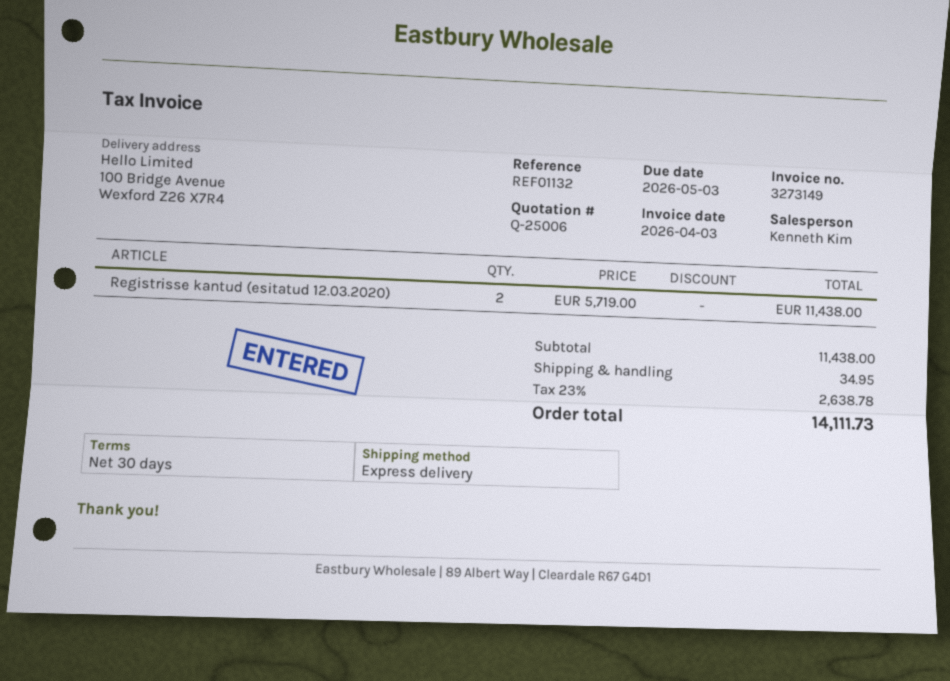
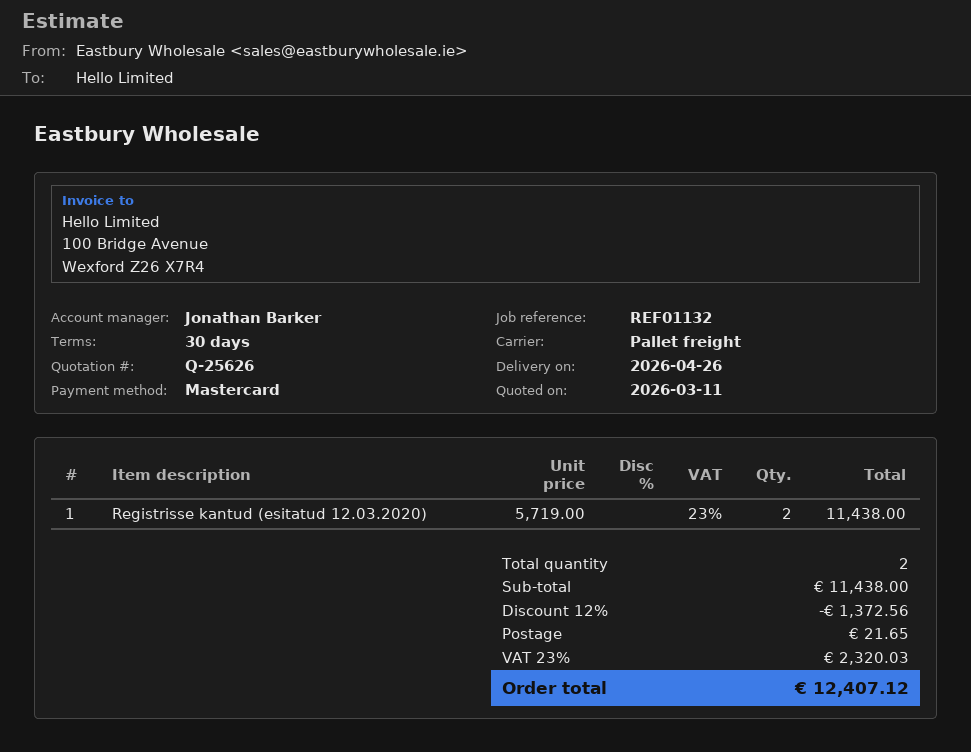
quote number: Q-25006 -> Q-25626
sales rep: Kenneth Kim -> Jonathan Barker
shipping method: express -> pallet freight
discount: none -> 12% = 1372.56
shipping: 34.95 -> 21.65
tax: 23% = 2638.78 -> 23% = 2320.03
total: 14111.73 -> 12407.12

